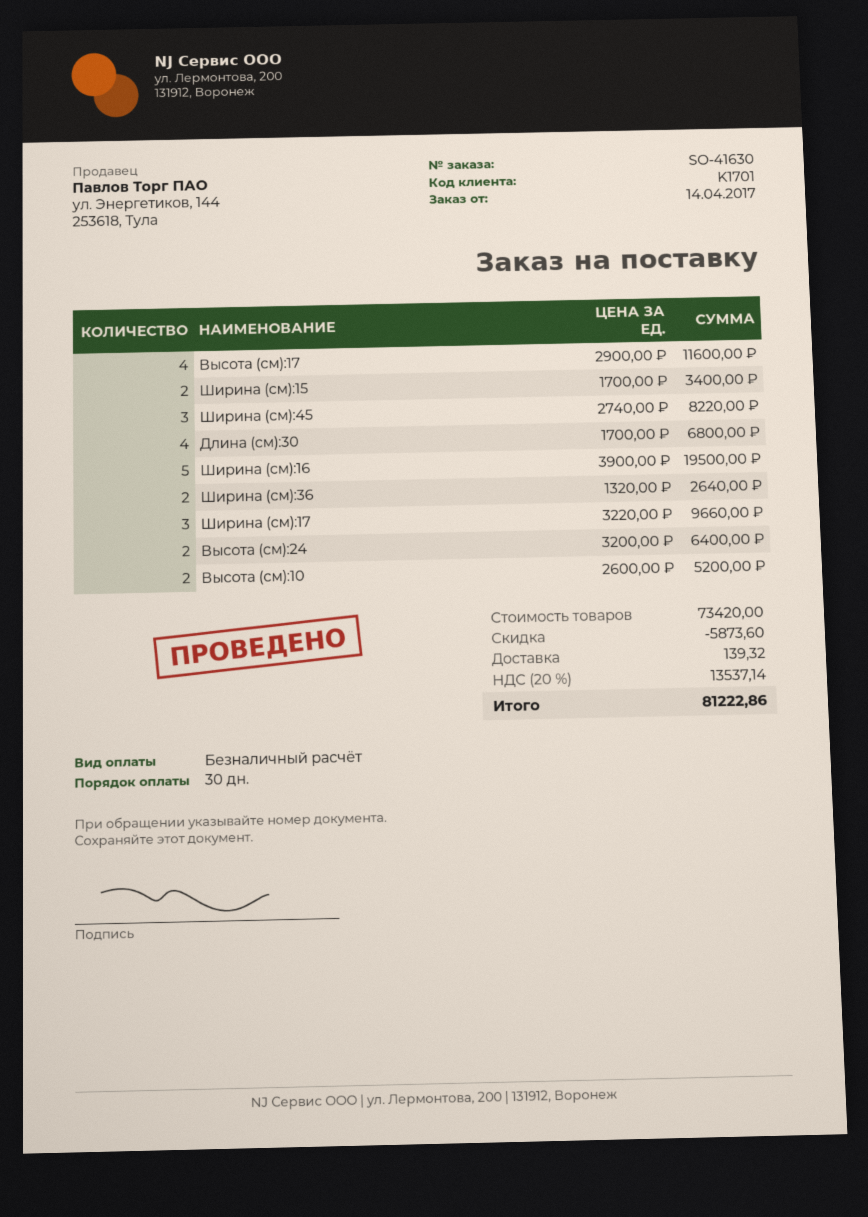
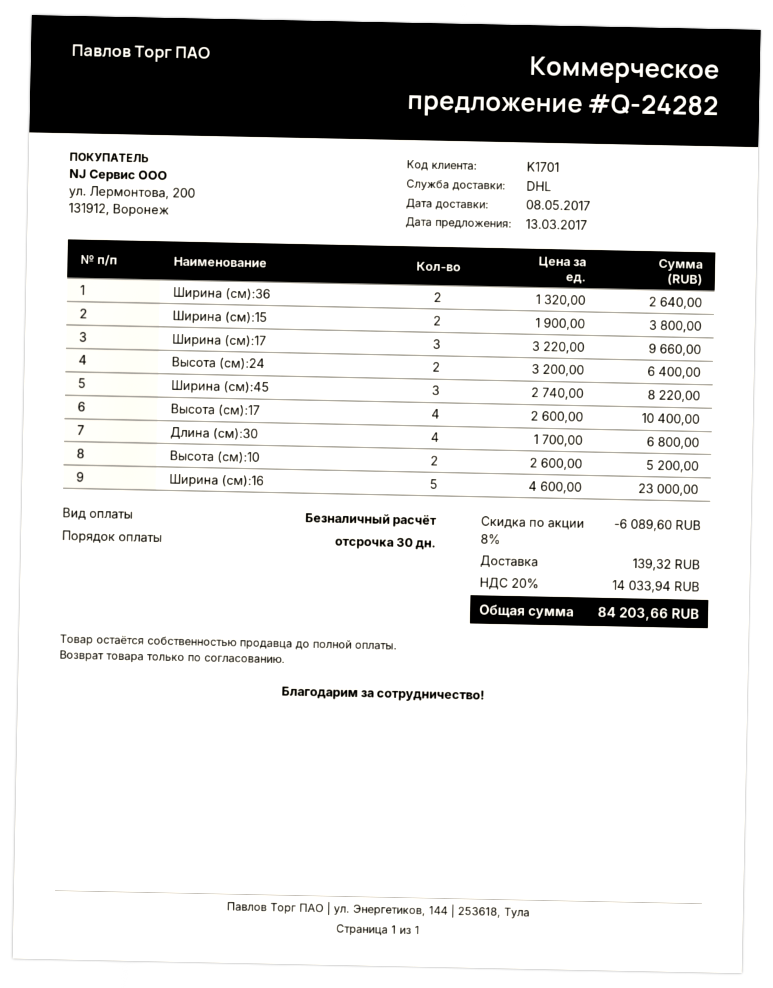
Высота (см):17: 4 x 2900.00 = 11600.00 -> 4 x 2600.00 = 10400.00
Ширина (см):15: 2 x 1700.00 = 3400.00 -> 2 x 1900.00 = 3800.00
Ширина (см):16: 5 x 3900.00 = 19500.00 -> 5 x 4600.00 = 23000.00
discount: 5873.60 -> 6089.60
tax: 20% = 13537.14 -> 20% = 14033.94
total: 81222.86 -> 84203.66

